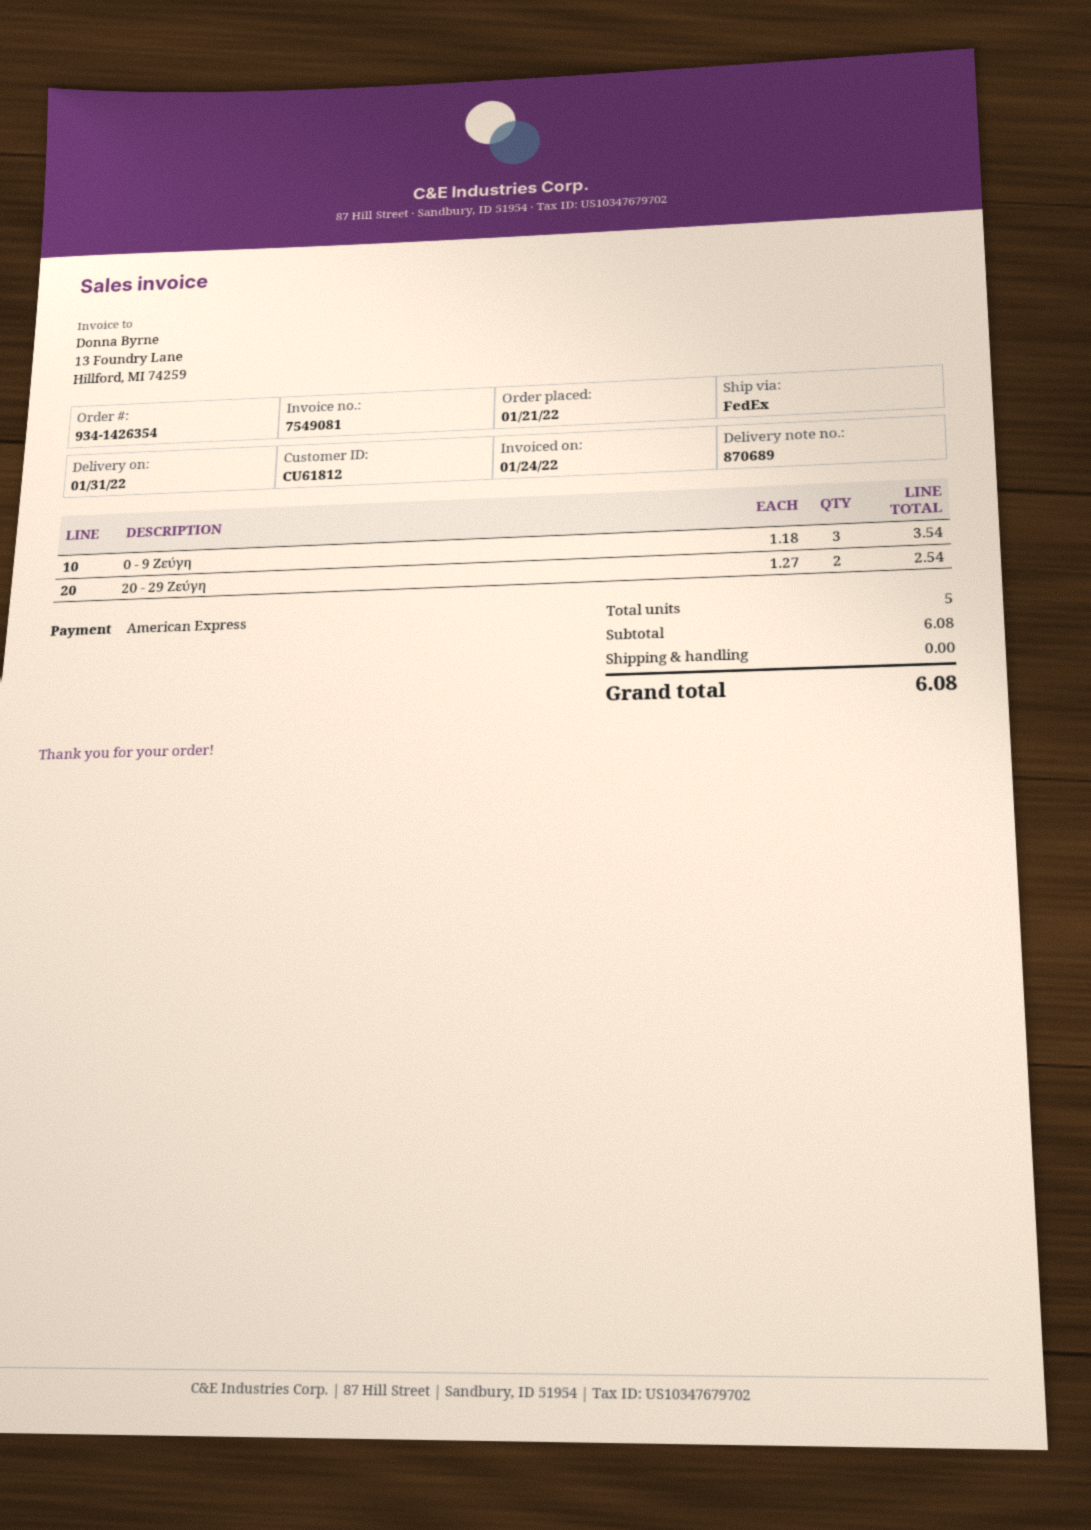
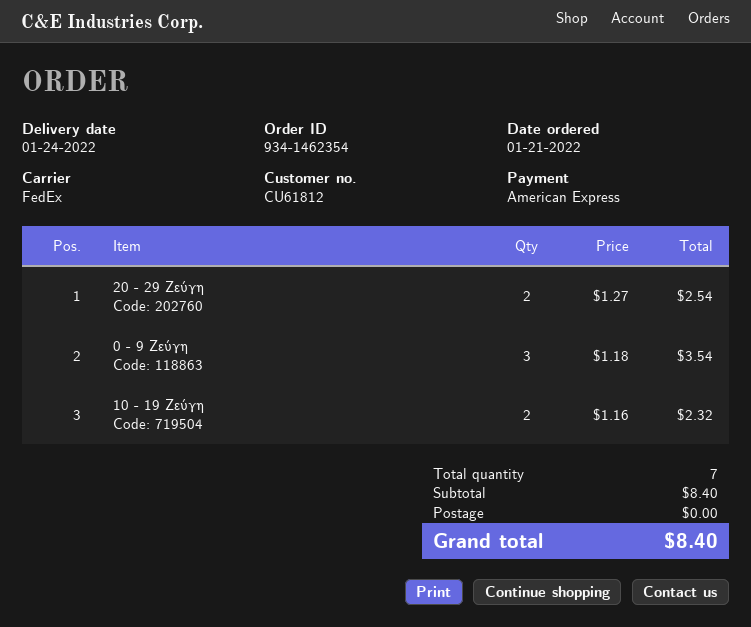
order number: 934-1426354 -> 934-1462354
delivery date: 2022-01-31 -> 2022-01-24
10 - 19 Ζεύγη: none -> 2 x 1.16 = 2.32
total quantity: 5 -> 7
subtotal: 6.08 -> 8.40
total: 6.08 -> 8.40

